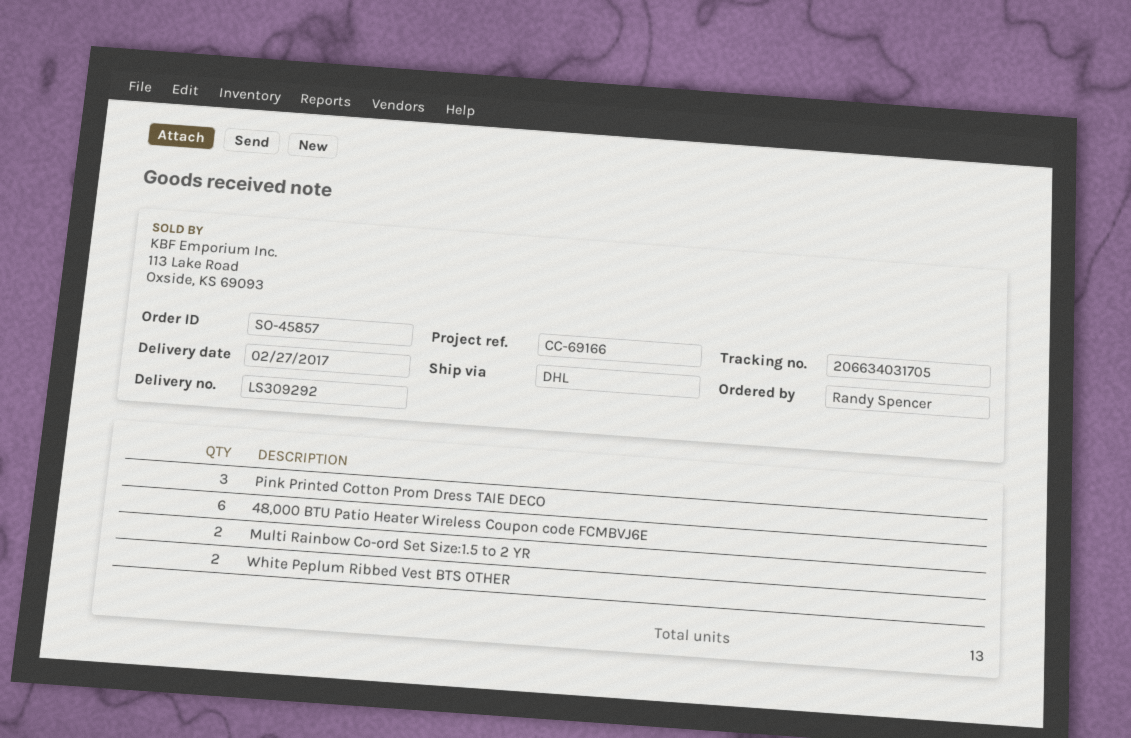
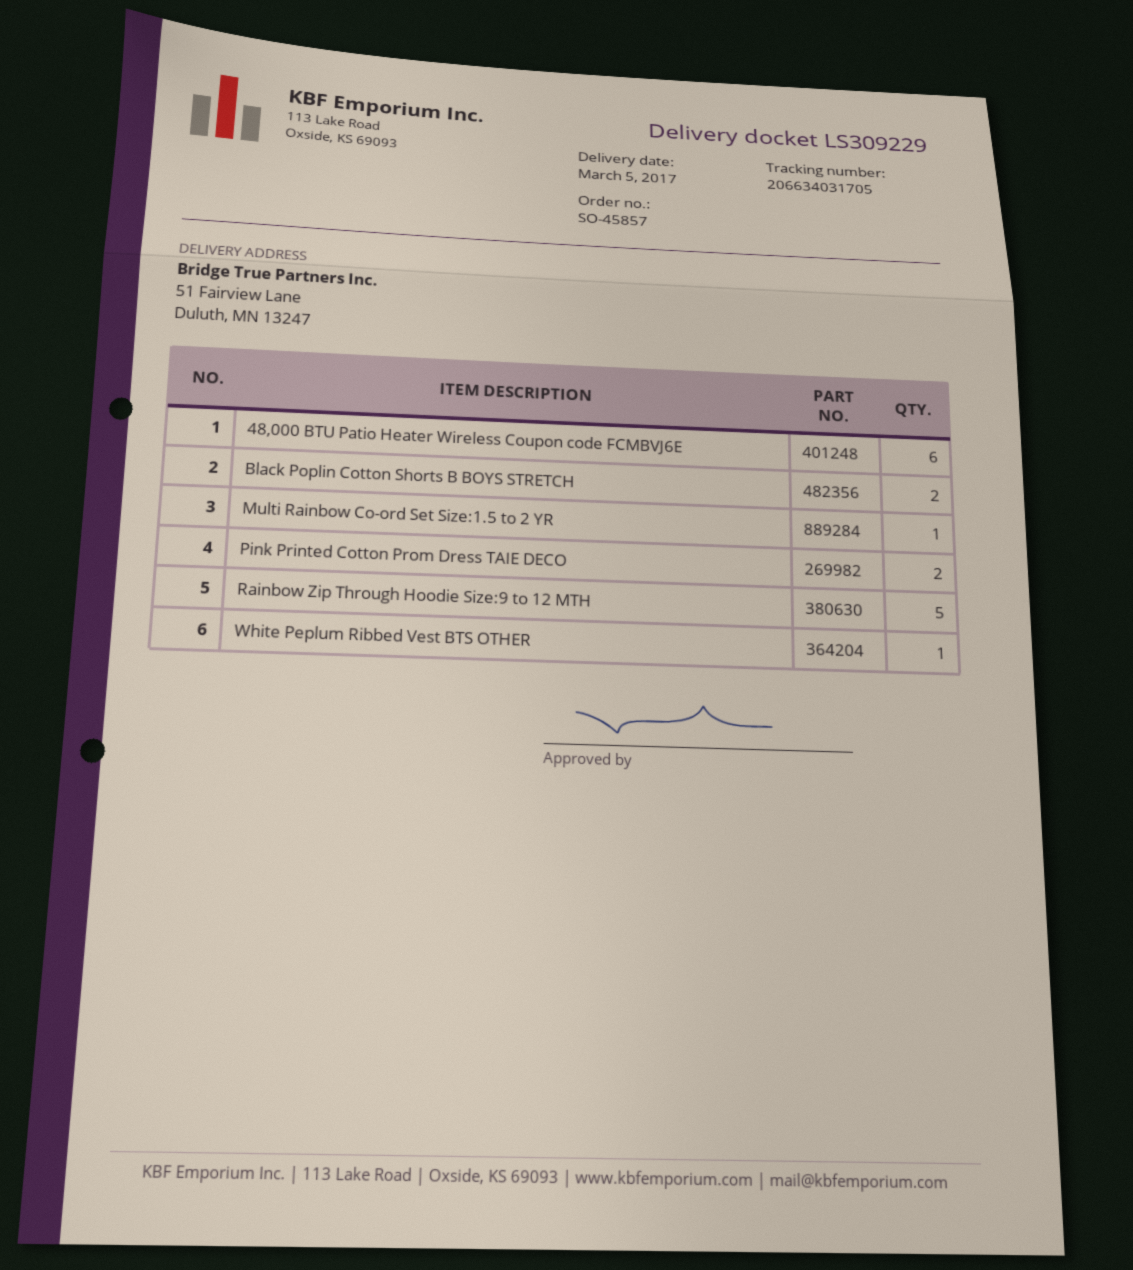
delivery note number: LS309292 -> LS309229
delivery date: 2017-02-27 -> 2017-03-05
Pink Printed Cotton Prom Dress TAIE DECO: 3 -> 2
Multi Rainbow Co-ord Set Size:1.5 to 2 YR: 2 -> 1
White Peplum Ribbed Vest BTS OTHER: 2 -> 1
Black Poplin Cotton Shorts B BOYS STRETCH: none -> 2
Rainbow Zip Through Hoodie Size:9 to 12 MTH: none -> 5

